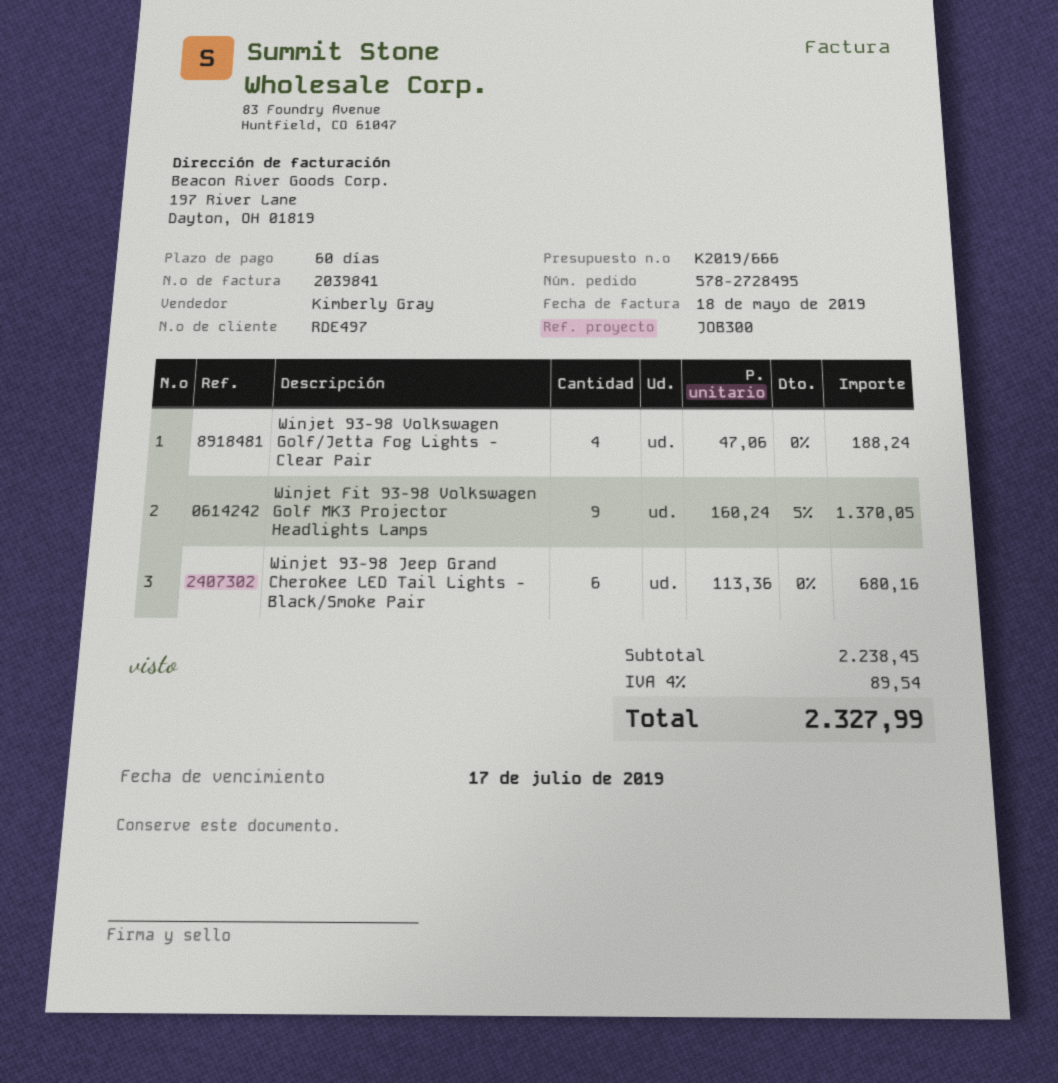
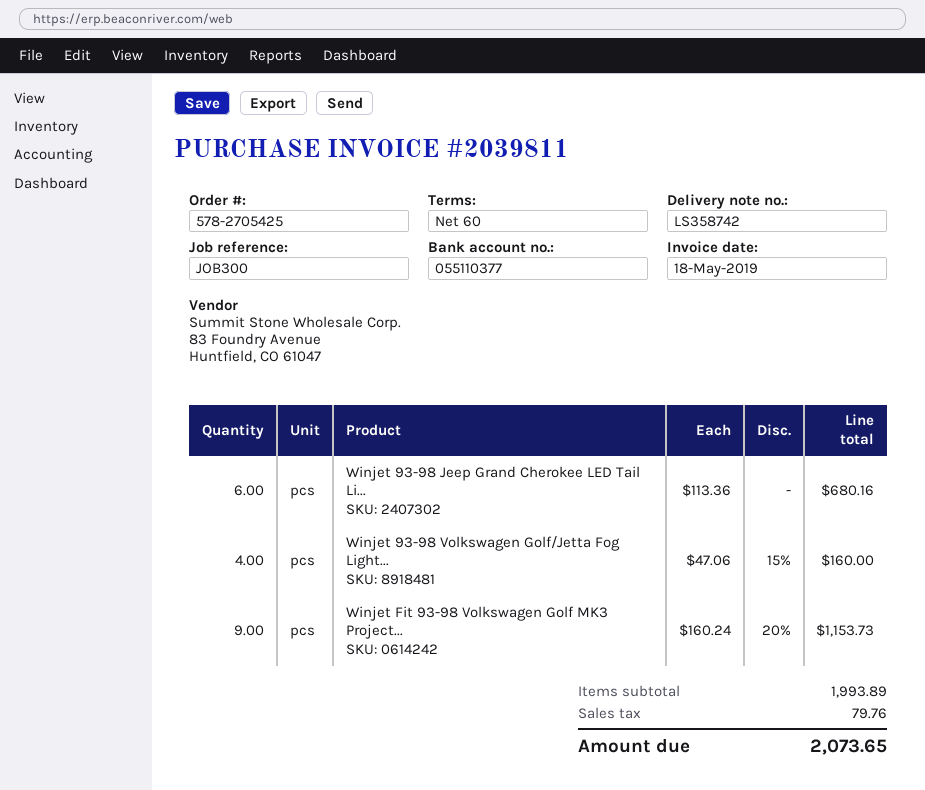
order number: 578-2728495 -> 578-2705425
invoice number: 2039841 -> 2039811
Winjet 93-98 Volkswagen Golf/Jetta Fog Lights - Clear Pair: 4 x 47.06 = 188.24 -> 4 x 47.06 - 15% = 160.00
Winjet Fit 93-98 Volkswagen Golf MK3 Projector Headlights Lamps: 9 x 160.24 - 5% = 1370.05 -> 9 x 160.24 - 20% = 1153.73
subtotal: 2238.45 -> 1993.89
tax: 89.54 -> 79.76
total: 2327.99 -> 2073.65

